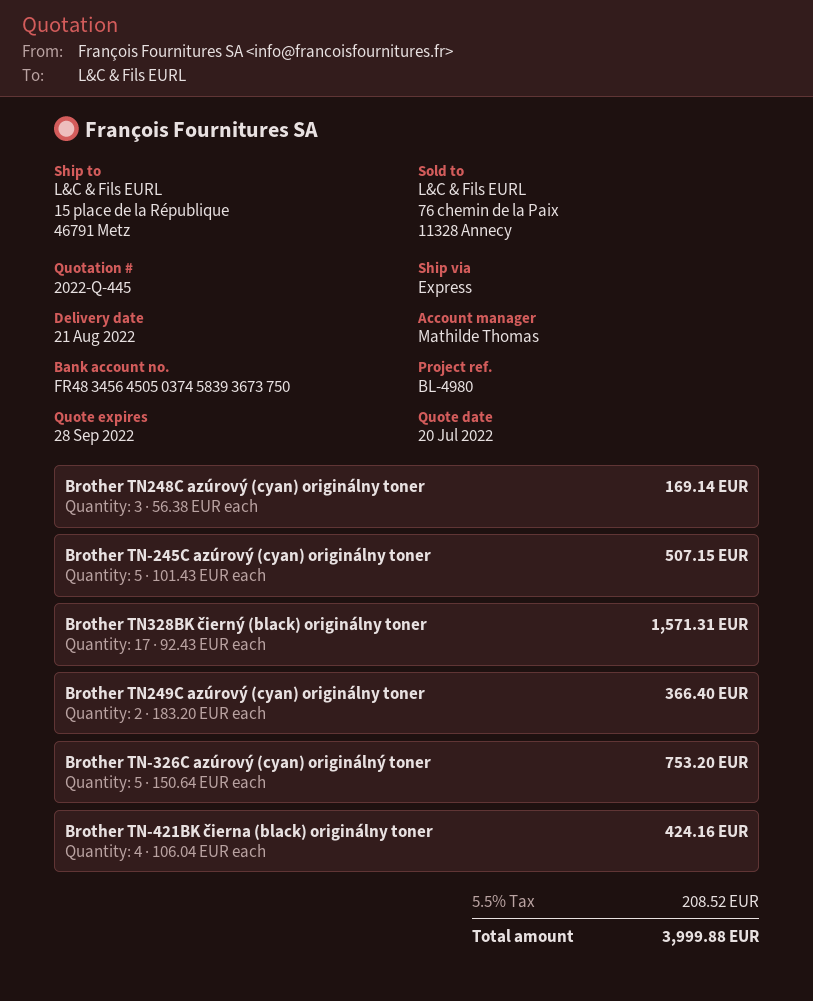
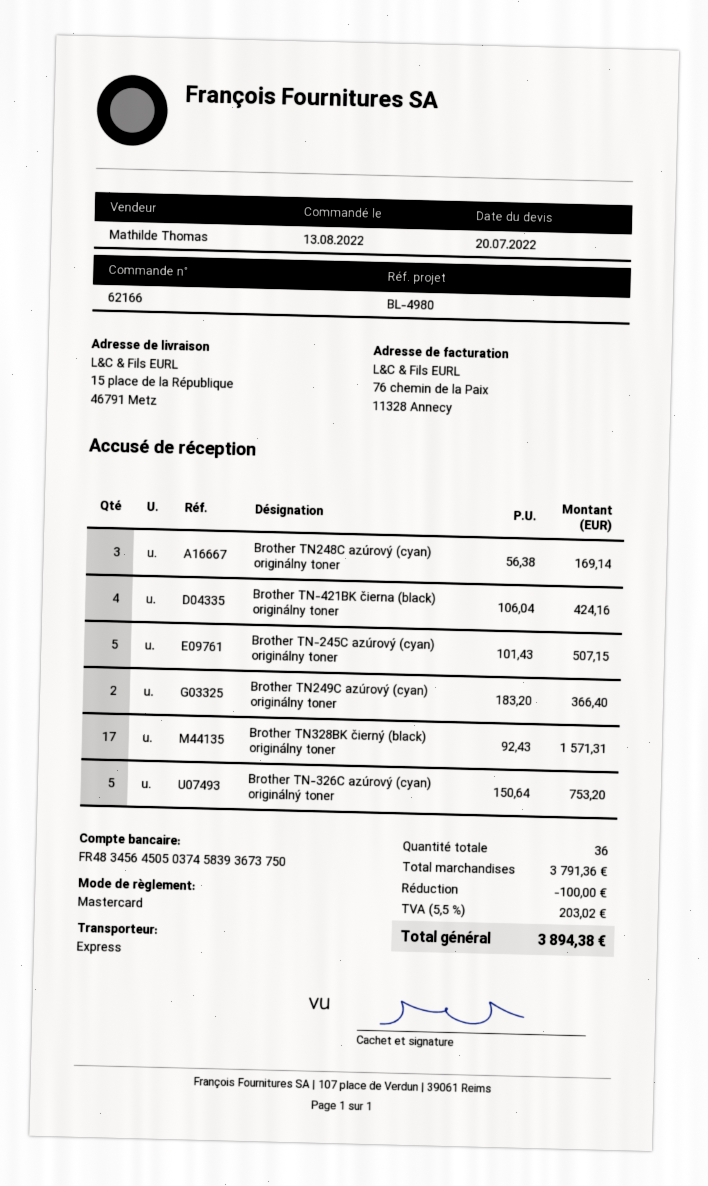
discount: none -> 100.00
tax: 5.5% = 208.52 -> 5.5% = 203.02
total: 3999.88 -> 3894.38

